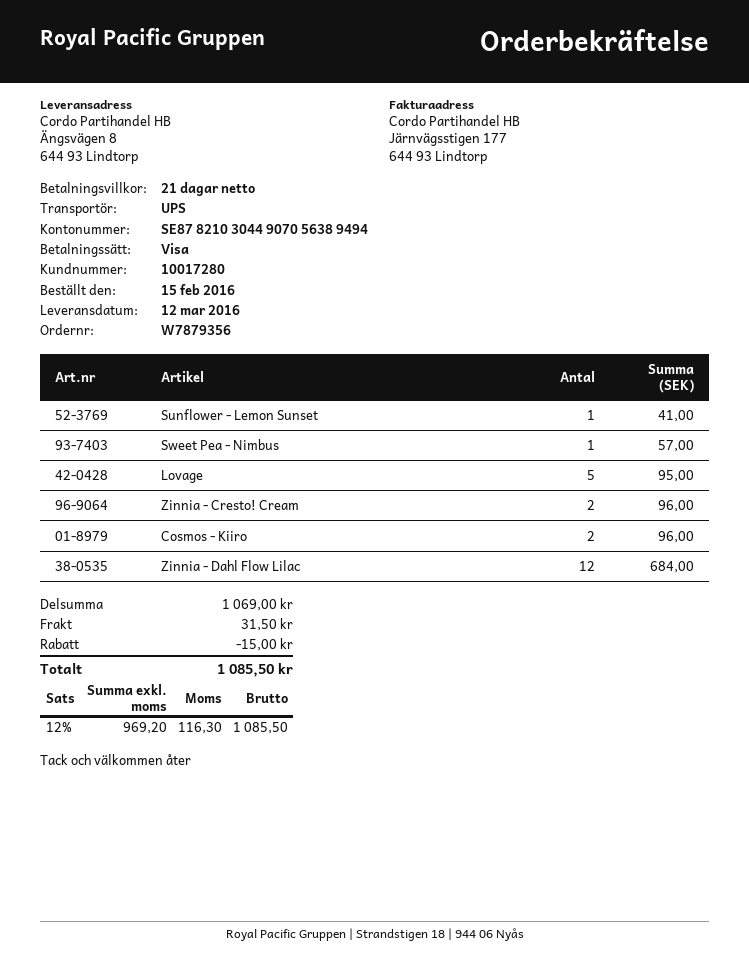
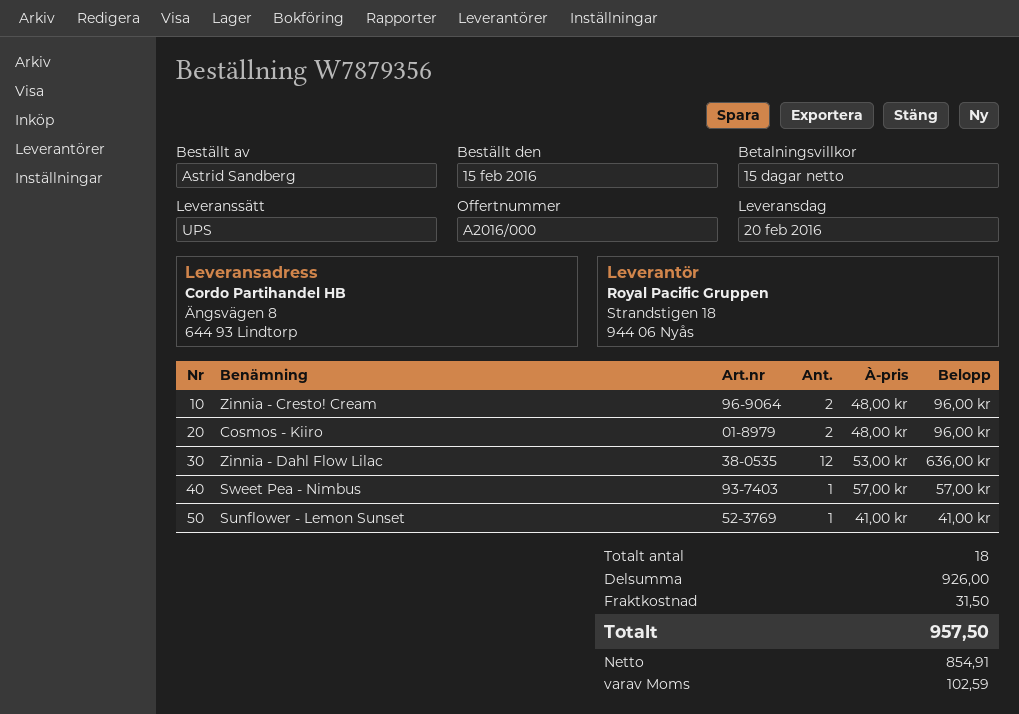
delivery date: 2016-03-12 -> 2016-02-20
payment terms: 21 days -> 15 days
Lovage: 5 for 95.00 -> none
Zinnia - Dahl Flow Lilac: 12 for 684.00 -> 12 for 636.00
subtotal: 1069.00 -> 926.00
discount: 15.00 -> none
net: 969.20 -> 854.91
tax: 116.30 -> 102.59
total: 1085.50 -> 957.50

